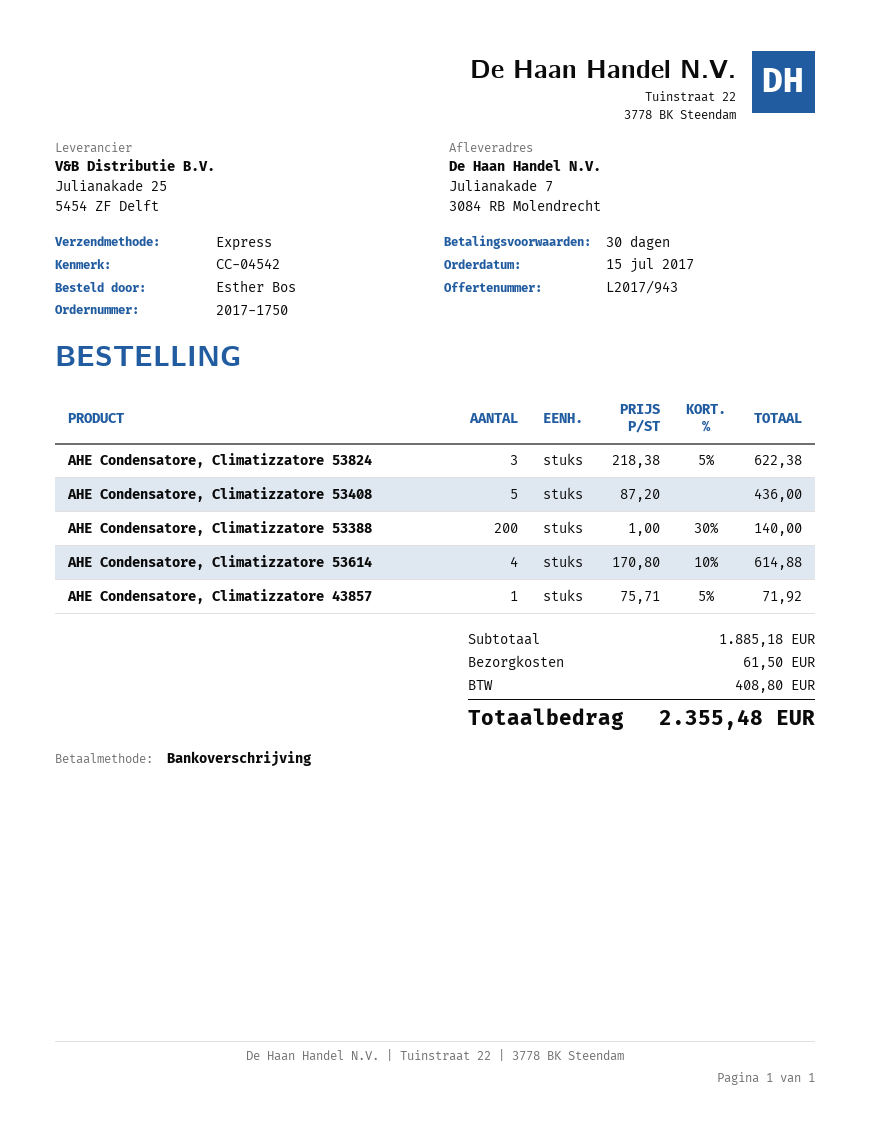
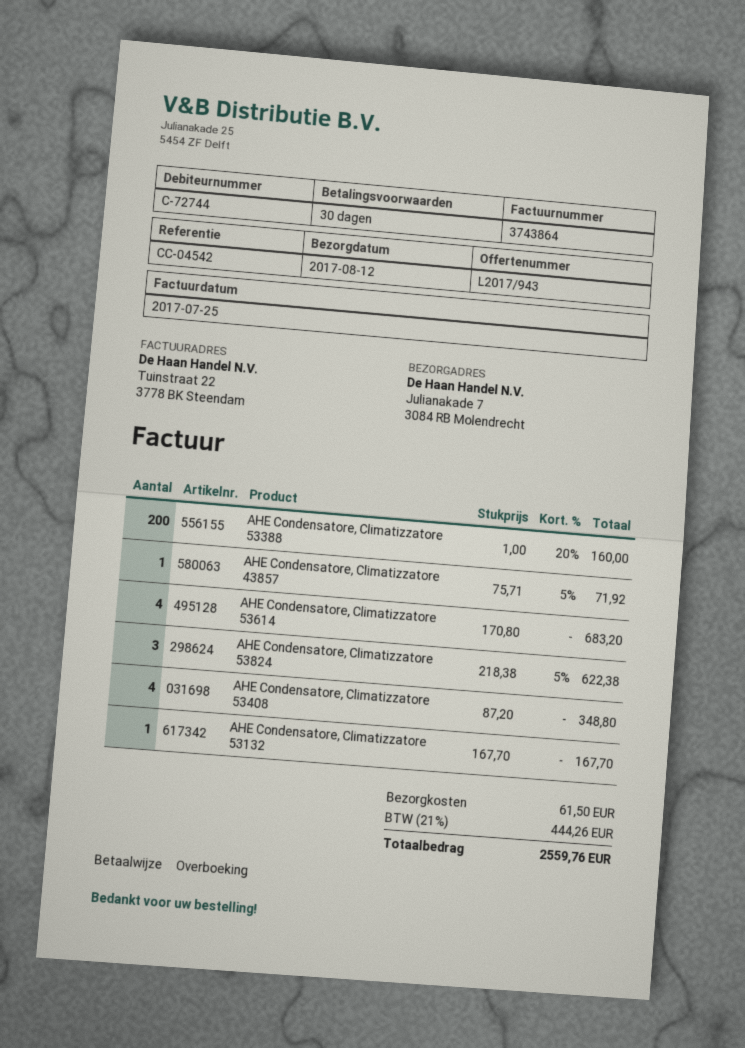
AHE Condensatore, Climatizzatore 53408: 5 x 87.20 = 436.00 -> 4 x 87.20 = 348.80
AHE Condensatore, Climatizzatore 53388: 200 x 1.00 - 30% = 140.00 -> 200 x 1.00 - 20% = 160.00
AHE Condensatore, Climatizzatore 53614: 4 x 170.80 - 10% = 614.88 -> 4 x 170.80 = 683.20
AHE Condensatore, Climatizzatore 53132: none -> 1 x 167.70 = 167.70
tax: 408.80 -> 444.26
total: 2355.48 -> 2559.76

